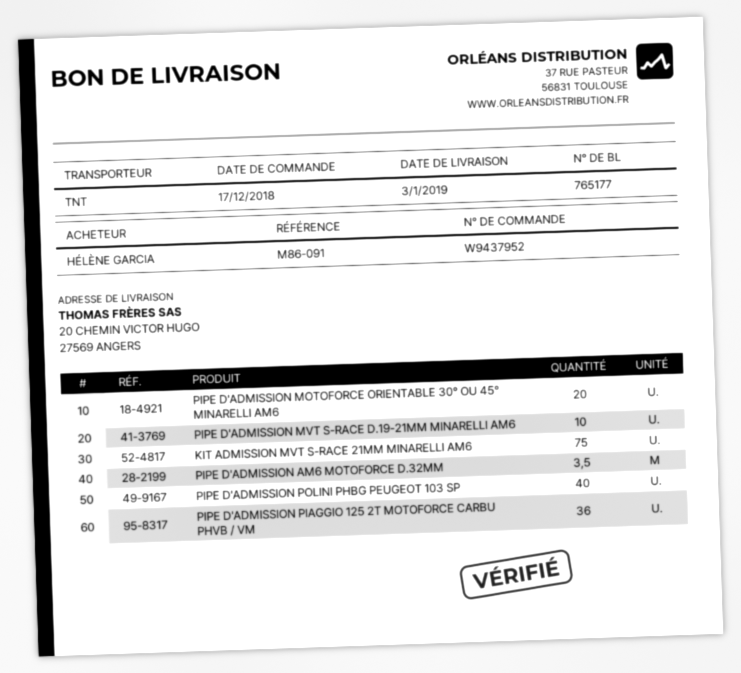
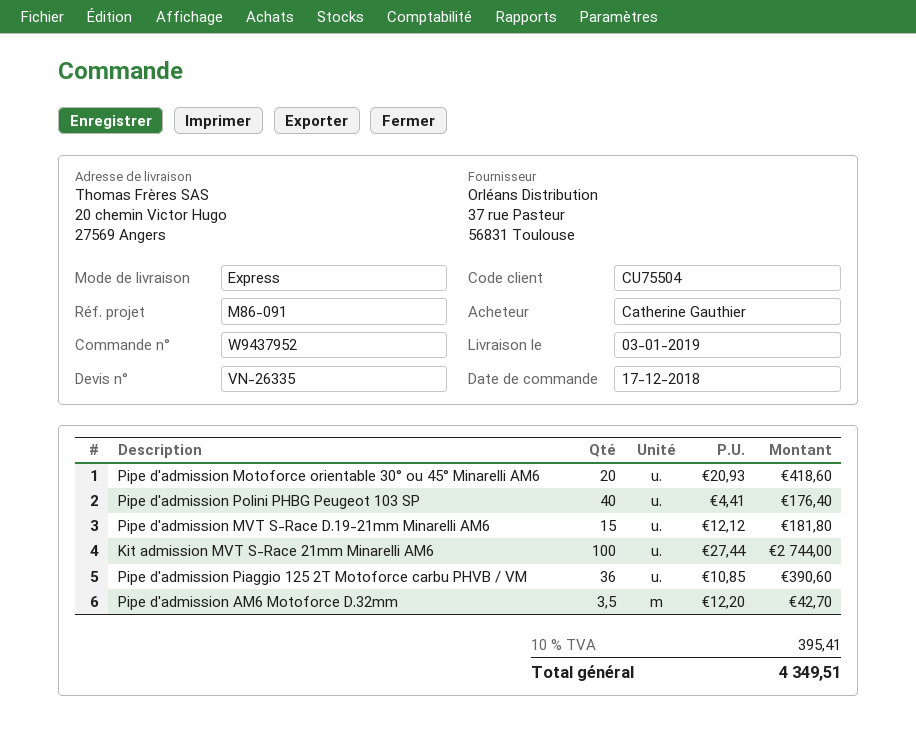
ordered by: HÉLÈNE GARCIA -> Catherine Gauthier
shipping method: TNT -> express
PIPE D'ADMISSION MVT S-RACE D.19-21MM MINARELLI AM6: 10 -> 15
KIT ADMISSION MVT S-RACE 21MM MINARELLI AM6: 75 -> 100

